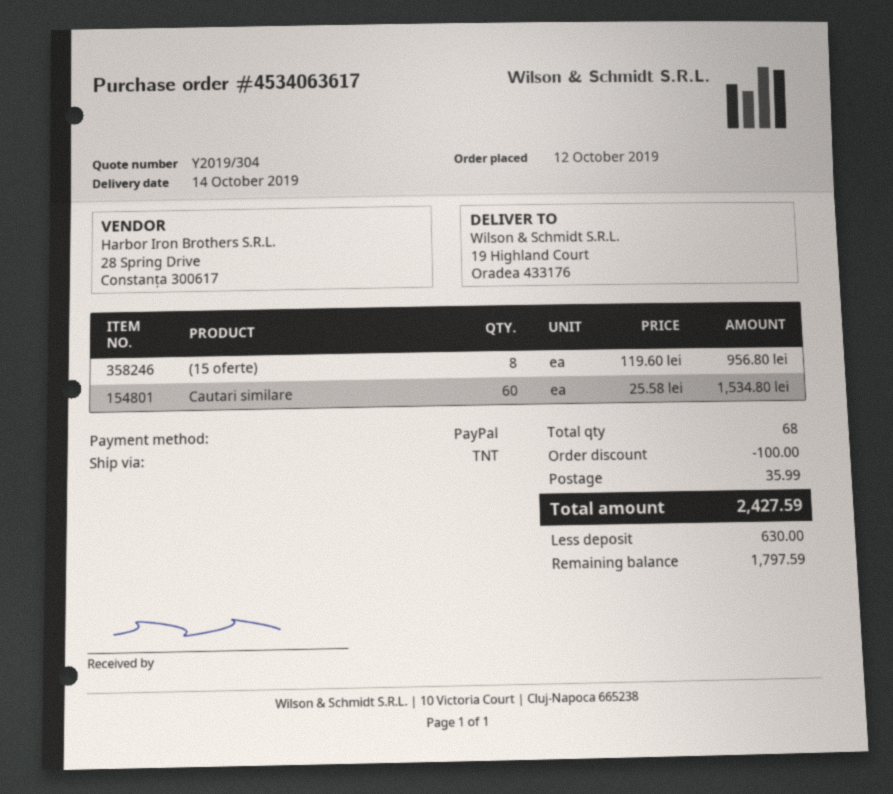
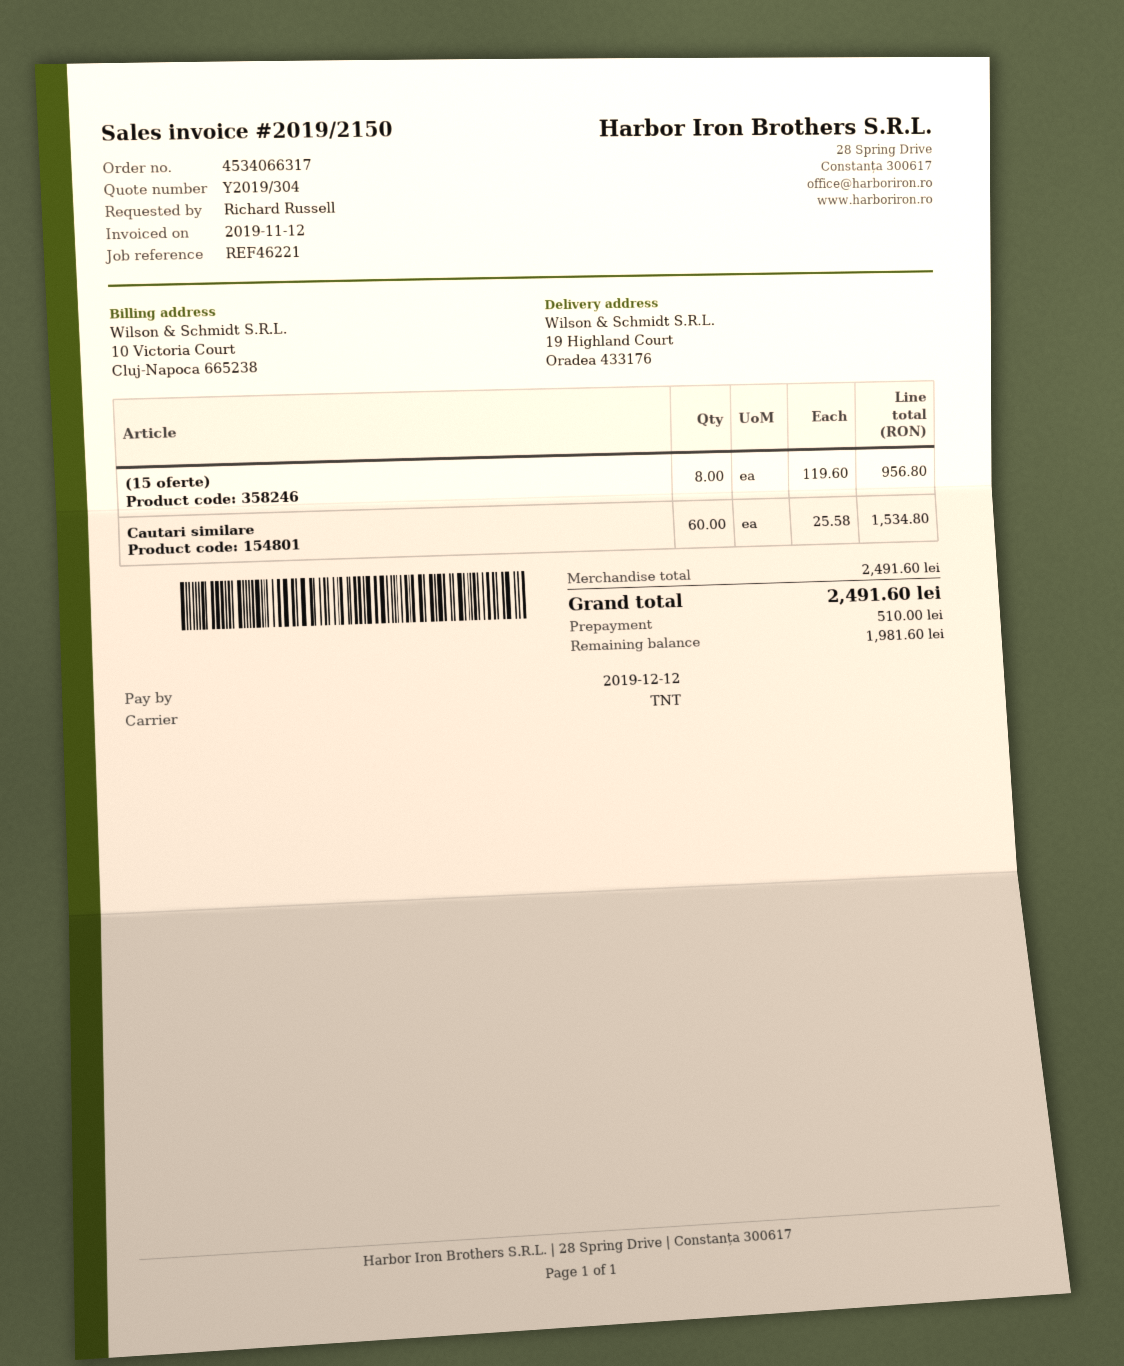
order number: 4534063617 -> 4534066317
discount: 100.00 -> none
shipping: 35.99 -> none
total: 2427.59 -> 2491.60
deposit: 630.00 -> 510.00
balance: 1797.59 -> 1981.60

